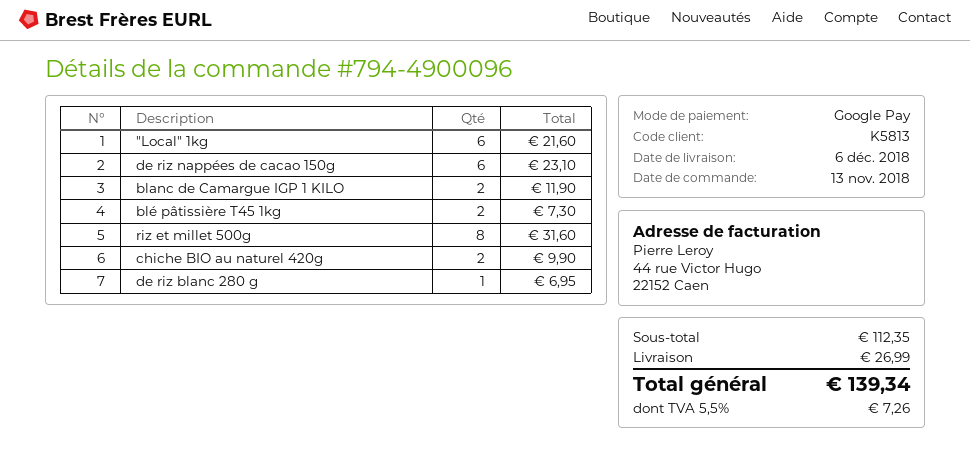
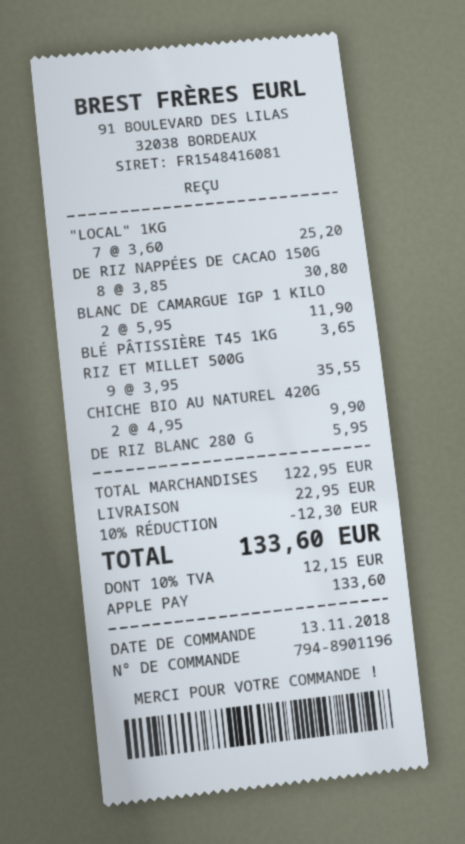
order number: 794-4900096 -> 794-8901196
payment method: Google Pay -> Apple Pay
"Local" 1kg: 6 for 21.60 -> 7 for 25.20
de riz nappées de cacao 150g: 6 for 23.10 -> 8 for 30.80
blé pâtissière T45 1kg: 2 for 7.30 -> 1 for 3.65
riz et millet 500g: 8 for 31.60 -> 9 for 35.55
de riz blanc 280 g: 1 for 6.95 -> 1 for 5.95
subtotal: 112.35 -> 122.95
discount: none -> 10% = 12.30
shipping: 26.99 -> 22.95
tax: 5.5% = 7.26 -> 10% = 12.15
total: 139.34 -> 133.60

